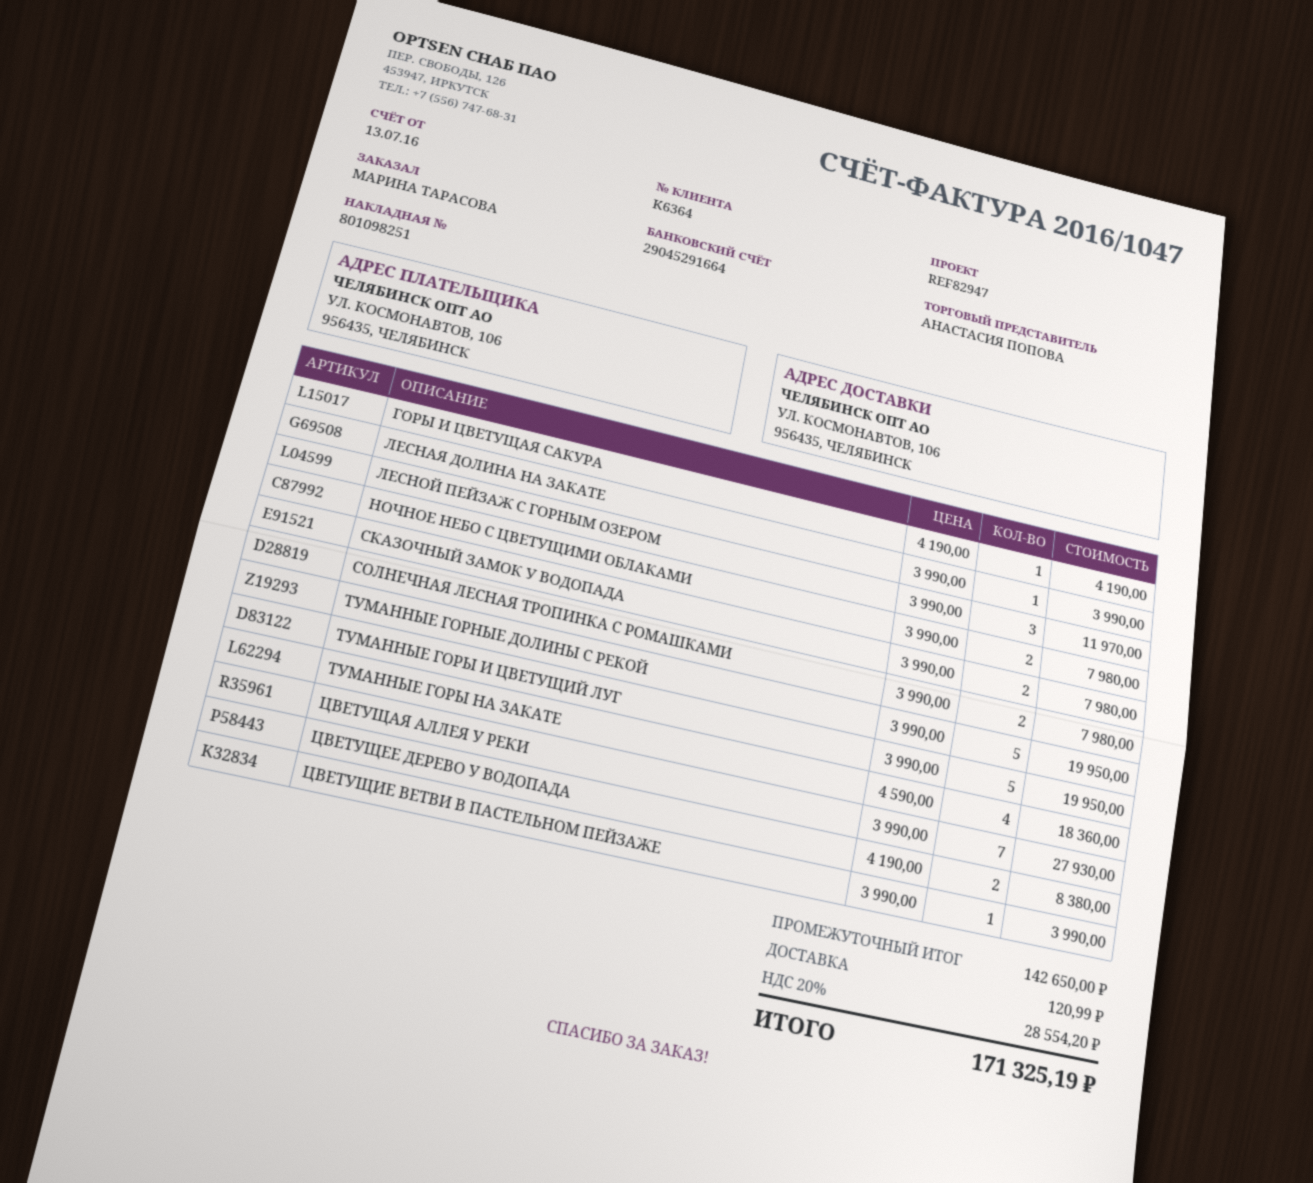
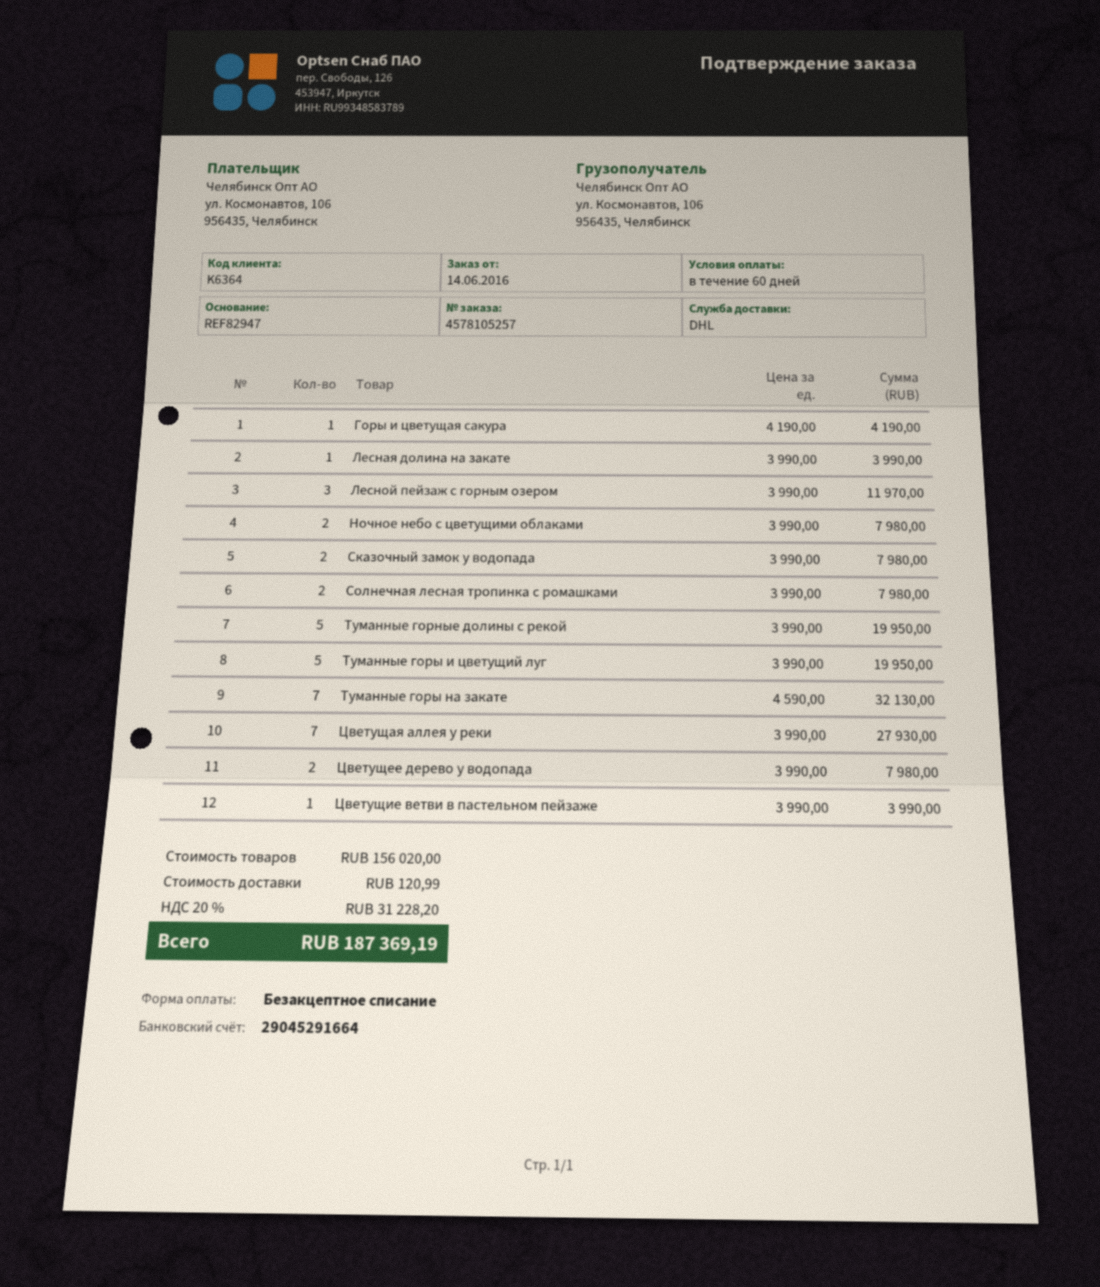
ТУМАННЫЕ ГОРЫ НА ЗАКАТЕ: 4 x 4590.00 = 18360.00 -> 7 x 4590.00 = 32130.00
ЦВЕТУЩЕЕ ДЕРЕВО У ВОДОПАДА: 2 x 4190.00 = 8380.00 -> 2 x 3990.00 = 7980.00
subtotal: 142650.00 -> 156020.00
tax: 20% = 28554.20 -> 20% = 31228.20
total: 171325.19 -> 187369.19

